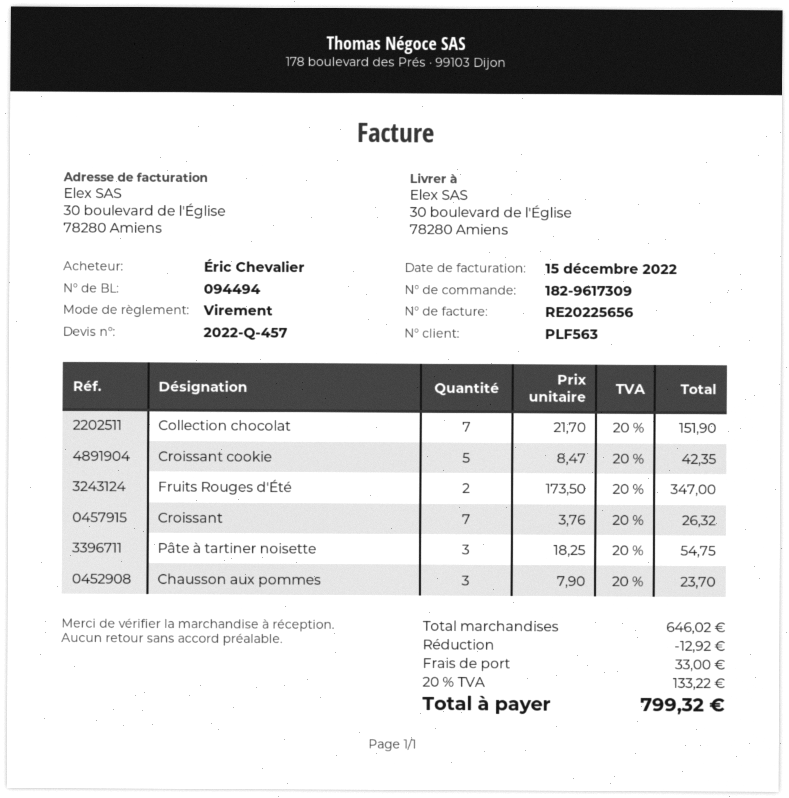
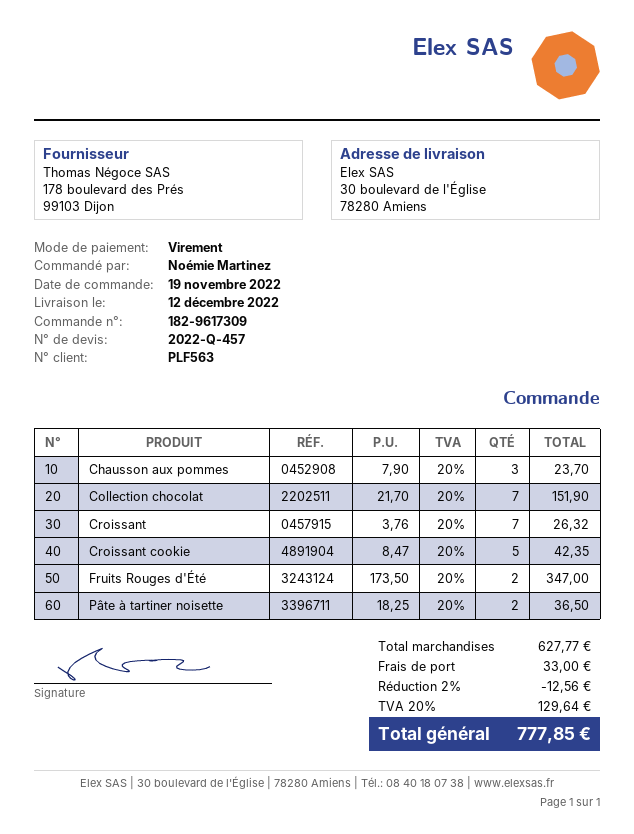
ordered by: Éric Chevalier -> Noémie Martinez
Pâte à tartiner noisette: 3 x 18.25 = 54.75 -> 2 x 18.25 = 36.50
subtotal: 646.02 -> 627.77
discount: 12.92 -> 12.56
tax: 20% = 133.22 -> 20% = 129.64
total: 799.32 -> 777.85

